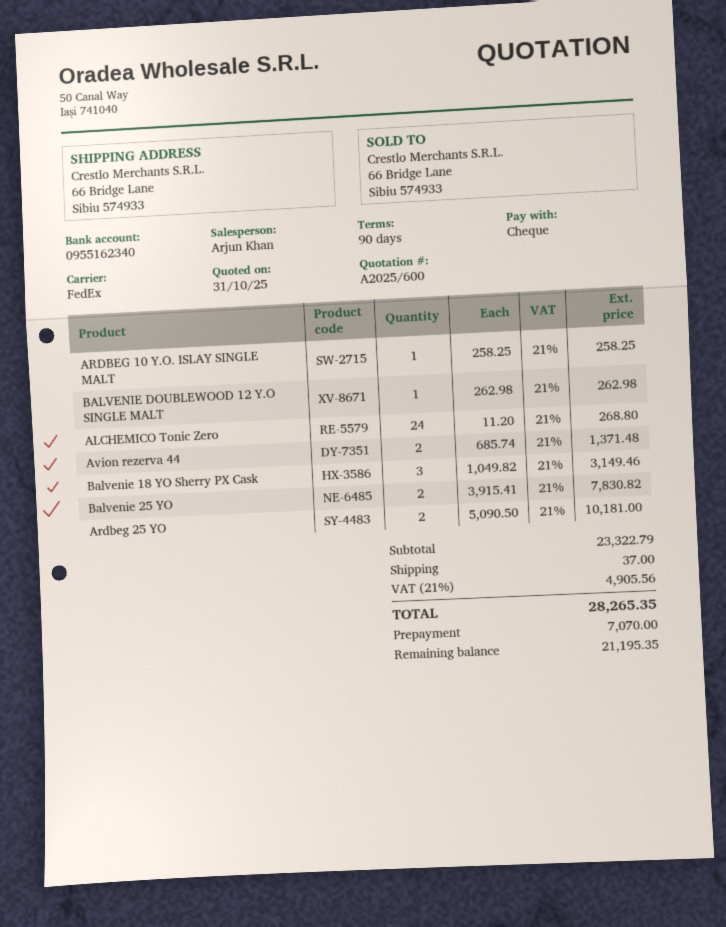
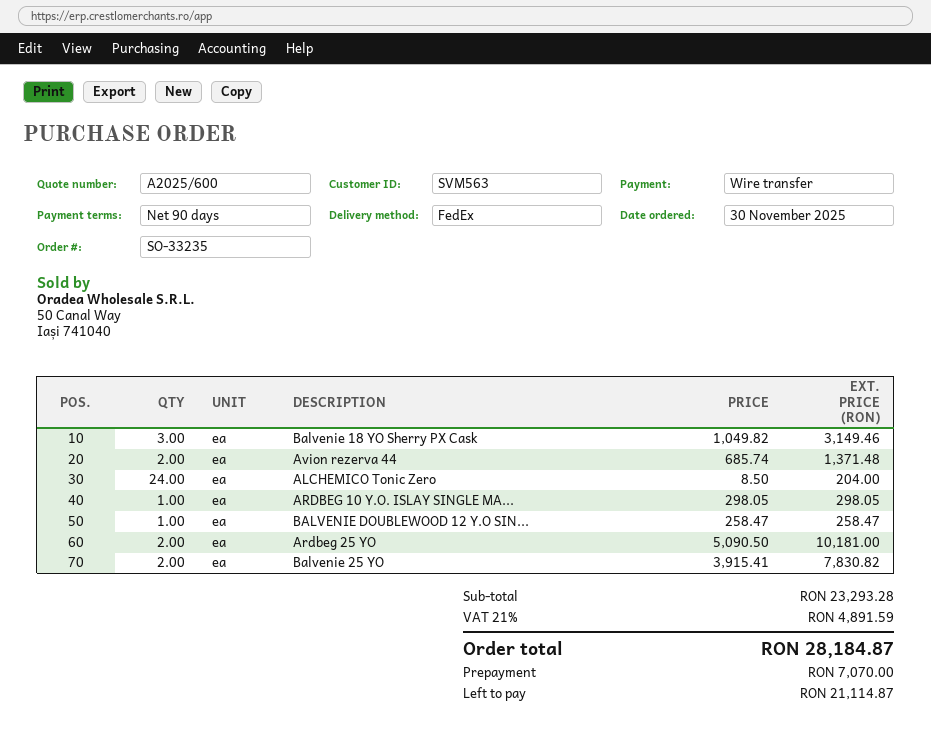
payment method: cheque -> bank transfer
ARDBEG 10 Y.O. ISLAY SINGLE MALT: 1 x 258.25 = 258.25 -> 1 x 298.05 = 298.05
BALVENIE DOUBLEWOOD 12 Y.O SINGLE MALT: 1 x 262.98 = 262.98 -> 1 x 258.47 = 258.47
ALCHEMICO Tonic Zero: 24 x 11.20 = 268.80 -> 24 x 8.50 = 204.00
subtotal: 23322.79 -> 23293.28
shipping: 37.00 -> none
tax: 21% = 4905.56 -> 21% = 4891.59
total: 28265.35 -> 28184.87
balance: 21195.35 -> 21114.87

